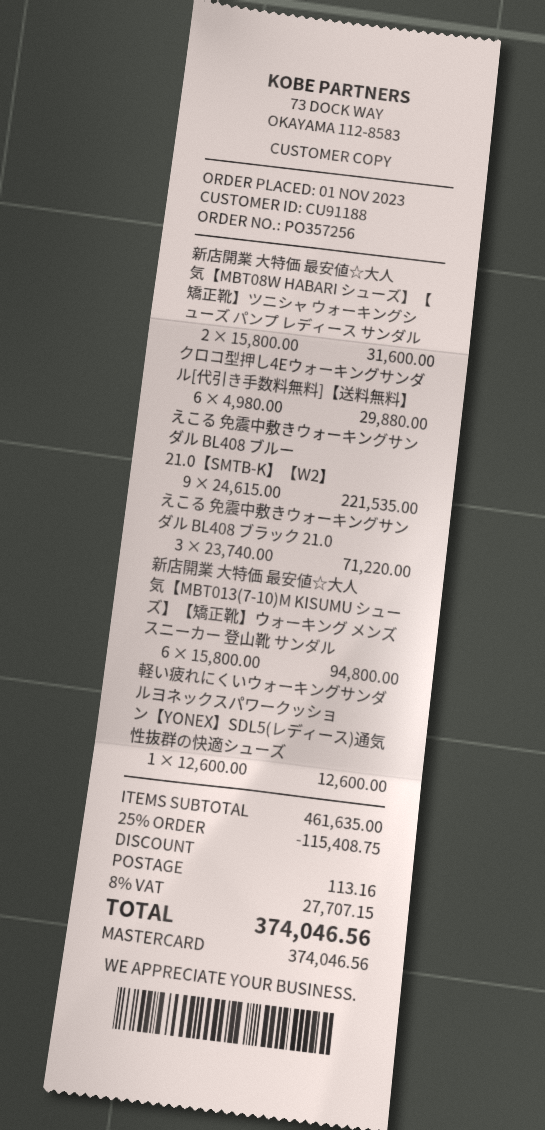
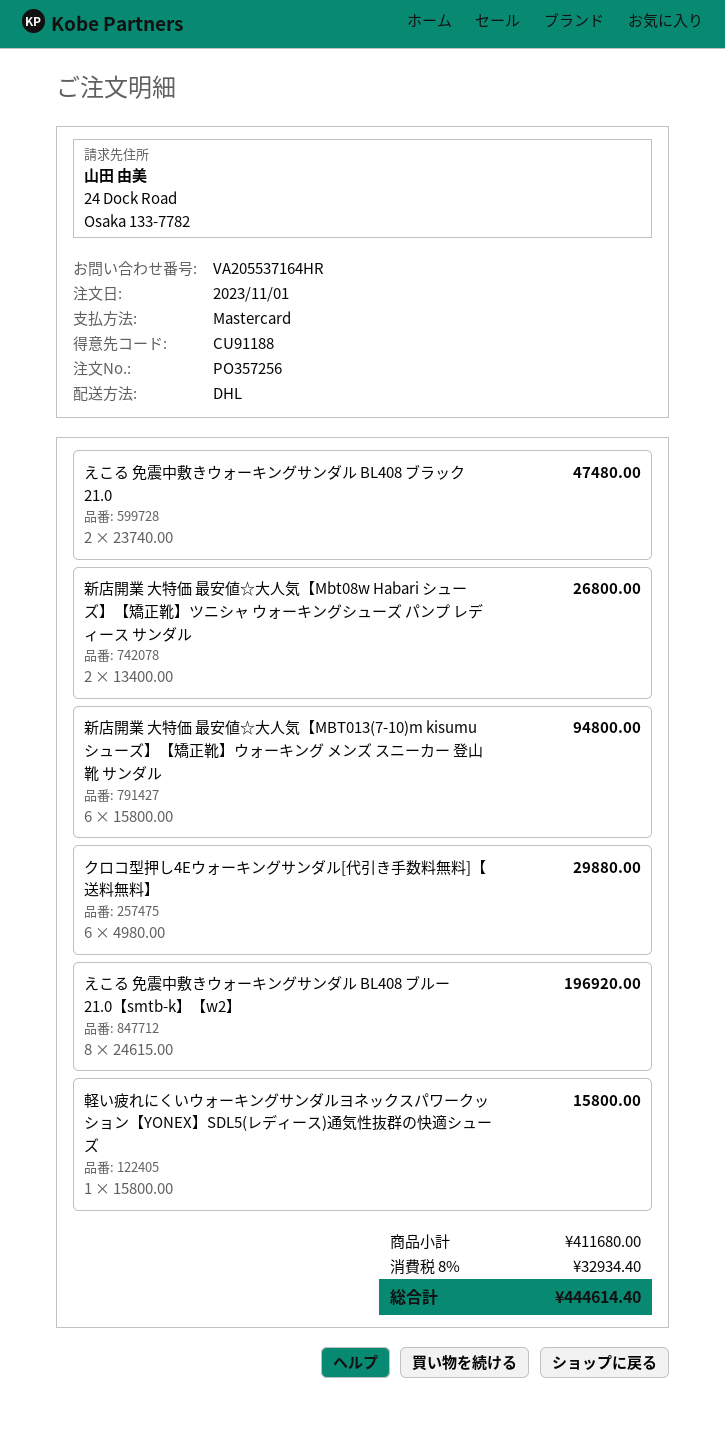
新店開業 大特価 最安値☆大人気【MBT08W HABARI シューズ】【矯正靴】ツニシャ ウォーキングシューズ パンプ レディース サンダル: 2 x 15800.00 = 31600.00 -> 2 x 13400.00 = 26800.00
えこる 免震中敷きウォーキングサンダル BL408 ブルー 21.0【SMTB-K】【W2】: 9 x 24615.00 = 221535.00 -> 8 x 24615.00 = 196920.00
えこる 免震中敷きウォーキングサンダル BL408 ブラック 21.0: 3 x 23740.00 = 71220.00 -> 2 x 23740.00 = 47480.00
軽い疲れにくいウォーキングサンダルヨネックスパワークッション【YONEX】SDL5(レディース)通気性抜群の快適シューズ: 1 x 12600.00 = 12600.00 -> 1 x 15800.00 = 15800.00
subtotal: 461635.00 -> 411680.00
discount: 25% = 115408.75 -> none
shipping: 113.16 -> none
tax: 8% = 27707.15 -> 8% = 32934.40
total: 374046.56 -> 444614.40

